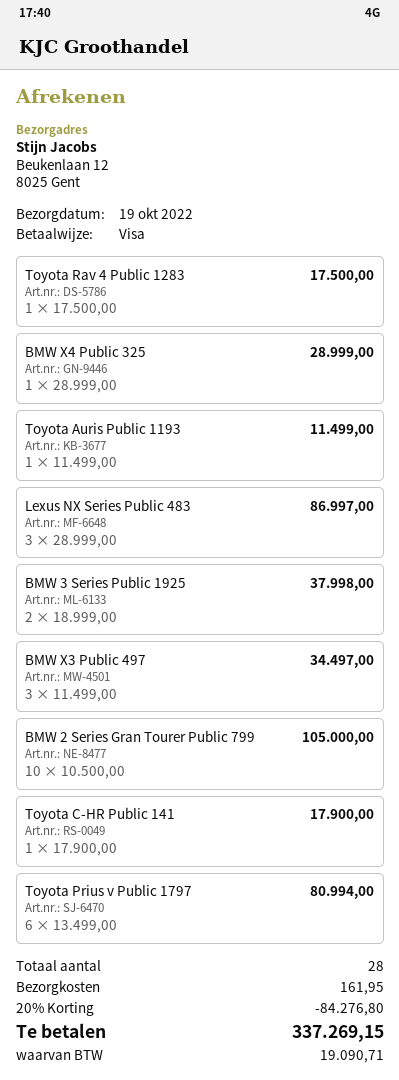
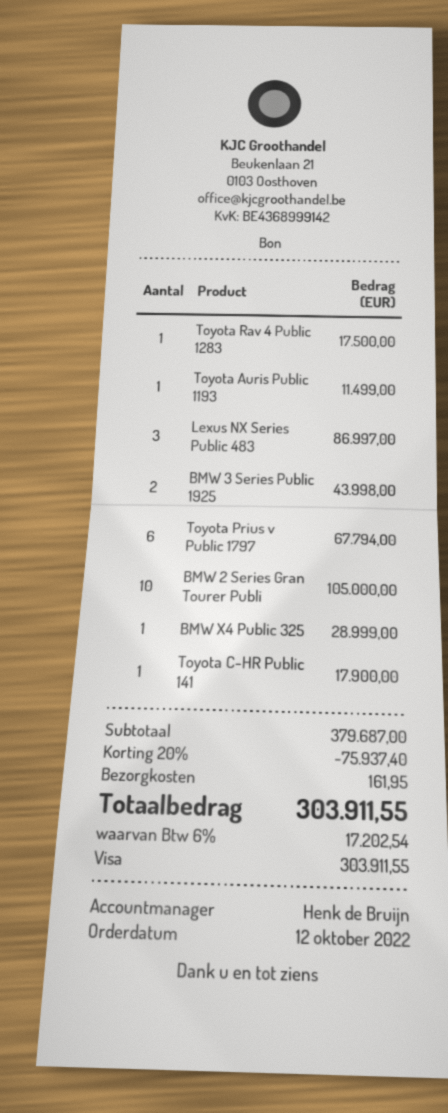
BMW 3 Series Public 1925: 2 for 37998.00 -> 2 for 43998.00
BMW X3 Public 497: 3 for 34497.00 -> none
Toyota Prius v Public 1797: 6 for 80994.00 -> 6 for 67794.00
discount: 20% = 84276.80 -> 20% = 75937.40
tax: 19090.71 -> 17202.54
total: 337269.15 -> 303911.55

